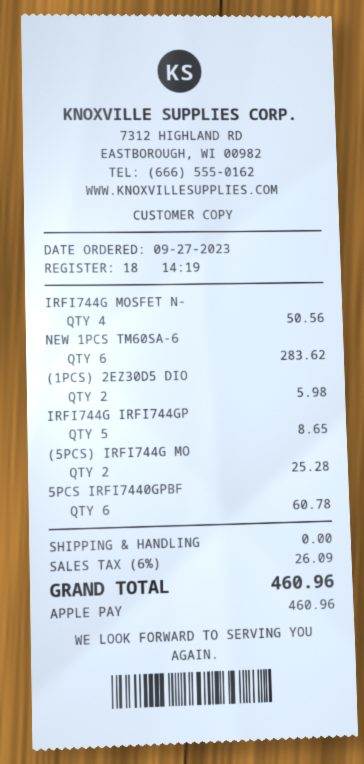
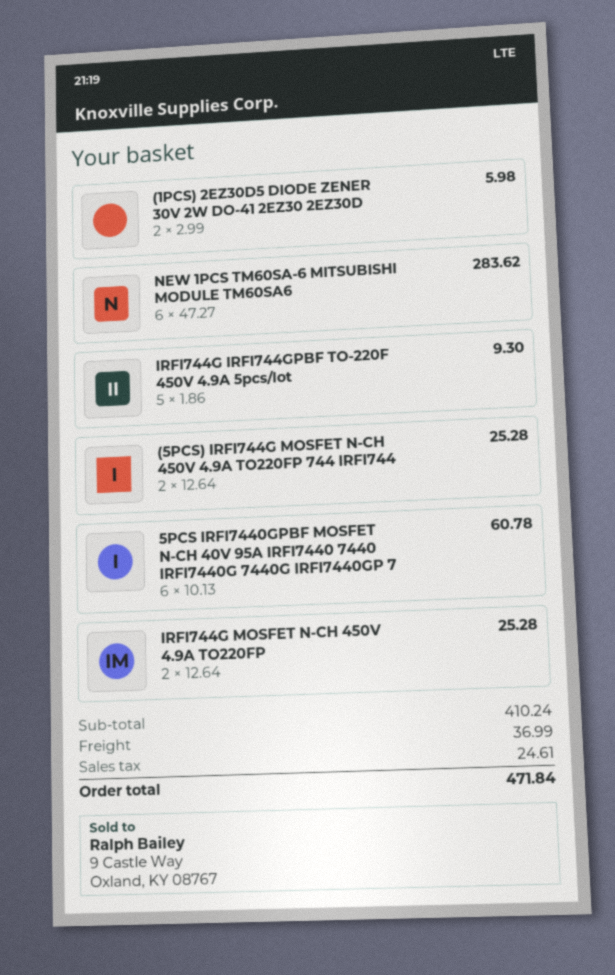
IRFI744G MOSFET N-: 4 for 50.56 -> 2 for 25.28
IRFI744G IRFI744GP: 5 for 8.65 -> 5 for 9.30
shipping: 0.00 -> 36.99
tax: 26.09 -> 24.61
total: 460.96 -> 471.84

